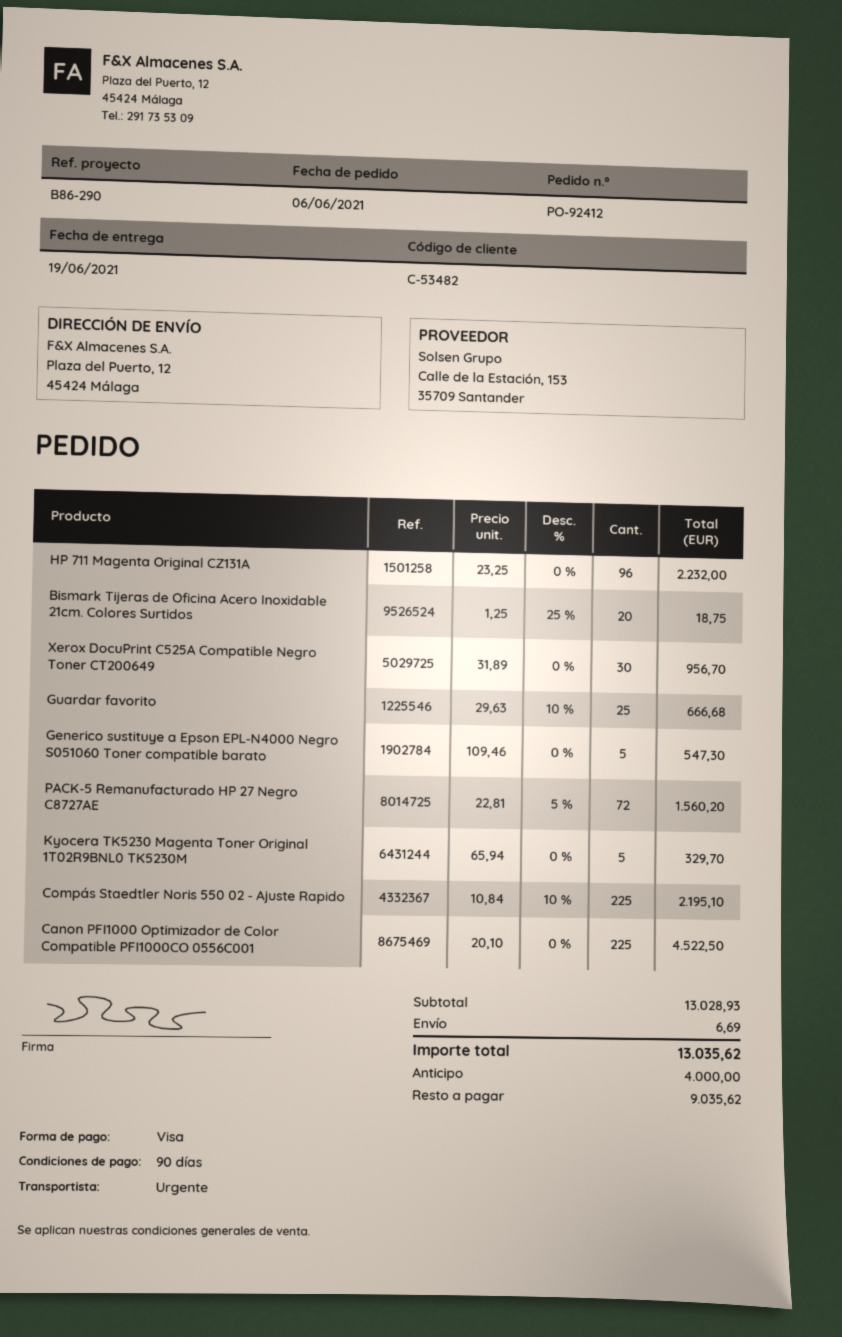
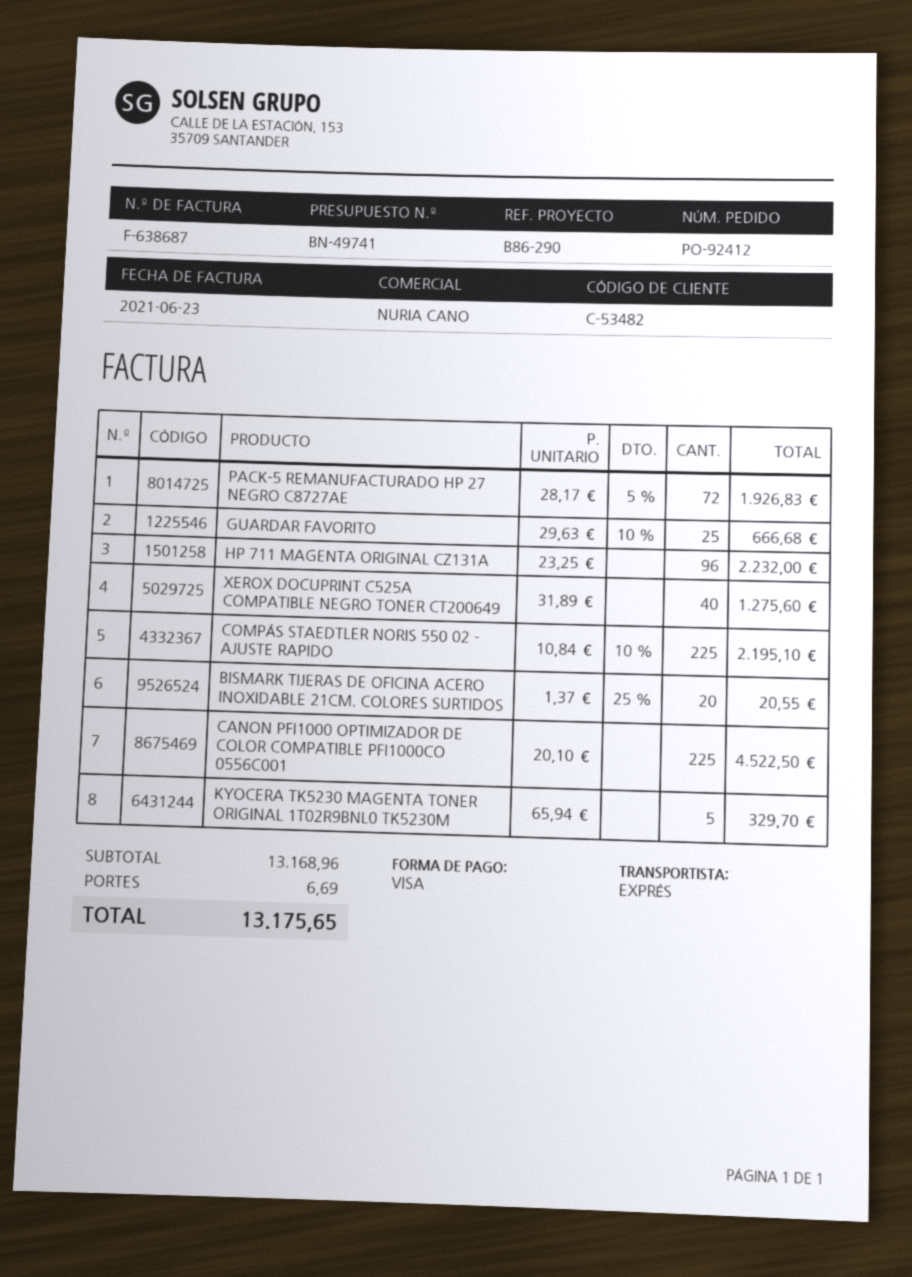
Bismark Tijeras de Oficina Acero Inoxidable 21cm. Colores Surtidos: 20 x 1.25 - 25% = 18.75 -> 20 x 1.37 - 25% = 20.55
Xerox DocuPrint C525A Compatible Negro Toner CT200649: 30 x 31.89 = 956.70 -> 40 x 31.89 = 1275.60
Generico sustituye a Epson EPL-N4000 Negro S051060 Toner compatible barato: 5 x 109.46 = 547.30 -> none
PACK-5 Remanufacturado HP 27 Negro C8727AE: 72 x 22.81 - 5% = 1560.20 -> 72 x 28.17 - 5% = 1926.83
subtotal: 13028.93 -> 13168.96
total: 13035.62 -> 13175.65

